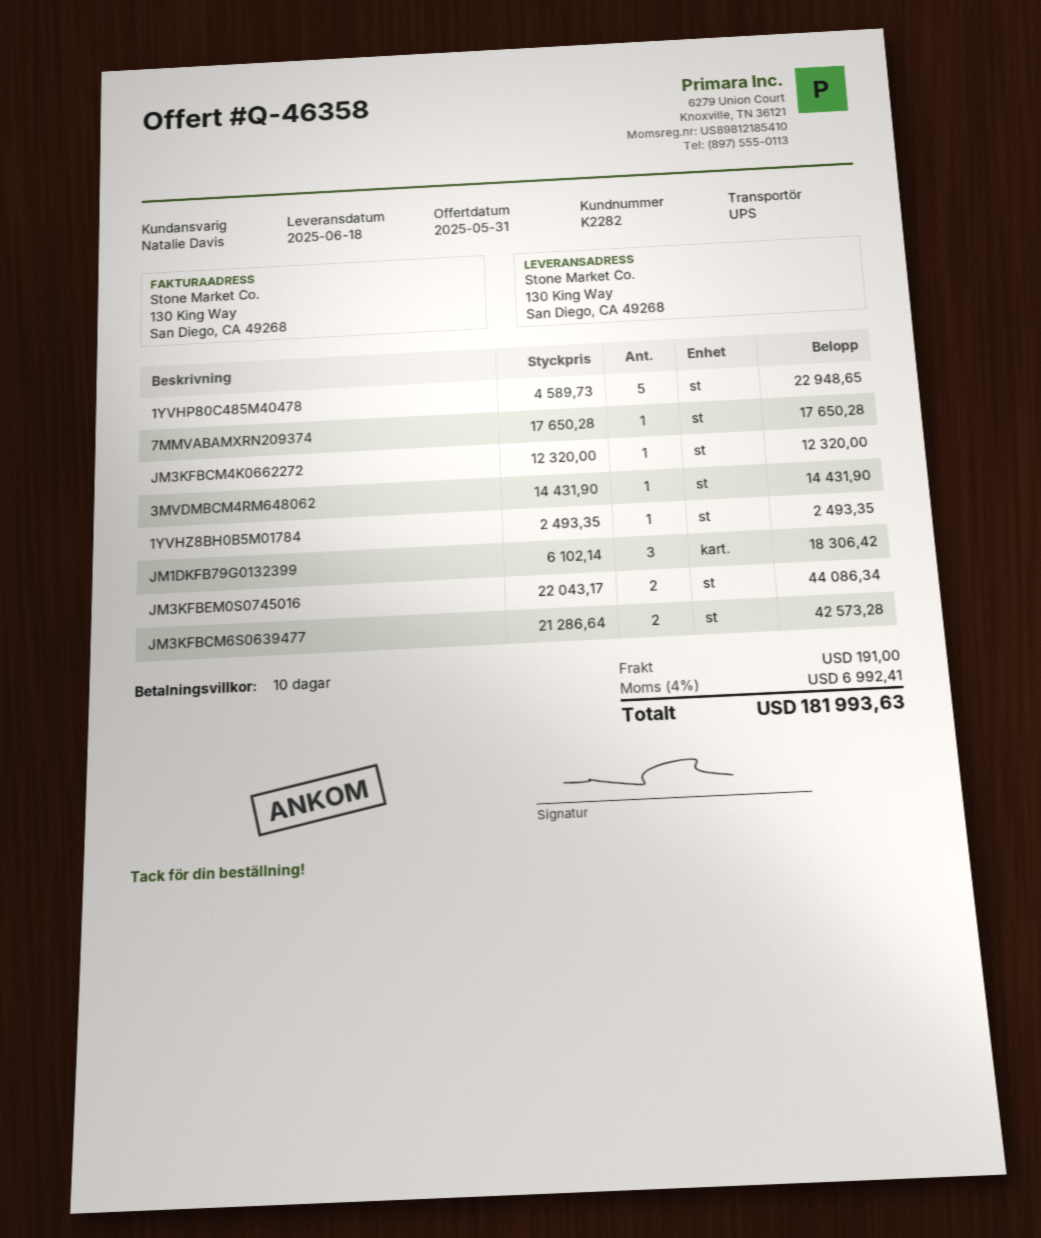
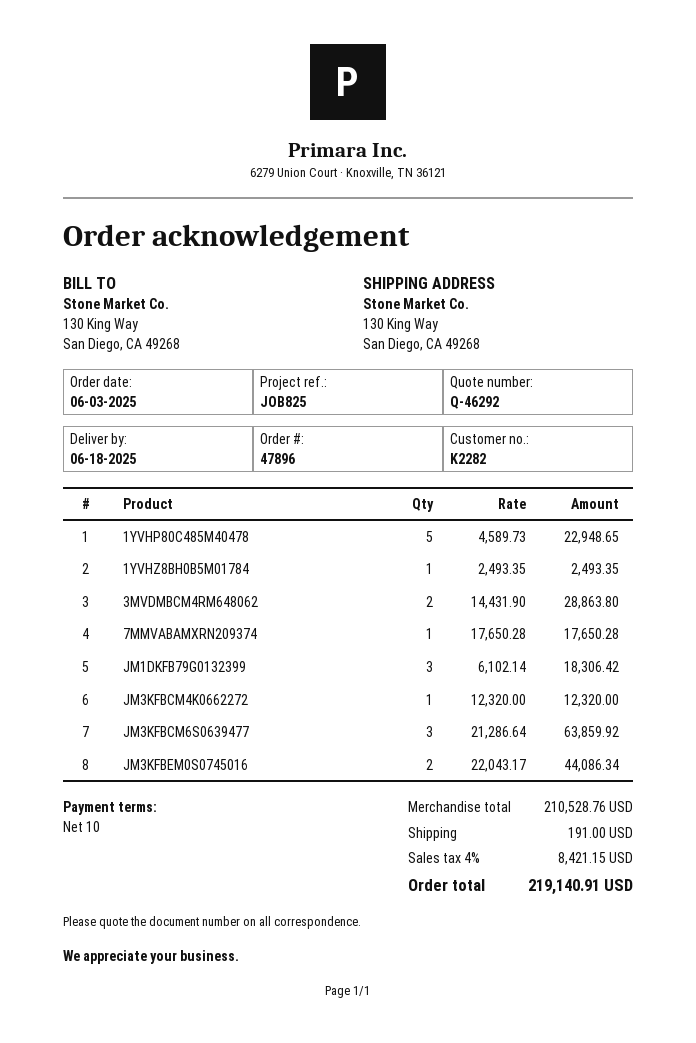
quote number: Q-46358 -> Q-46292
3MVDMBCM4RM648062: 1 x 14431.90 = 14431.90 -> 2 x 14431.90 = 28863.80
JM3KFBCM6S0639477: 2 x 21286.64 = 42573.28 -> 3 x 21286.64 = 63859.92
tax: 4% = 6992.41 -> 4% = 8421.15
total: 181993.63 -> 219140.91

